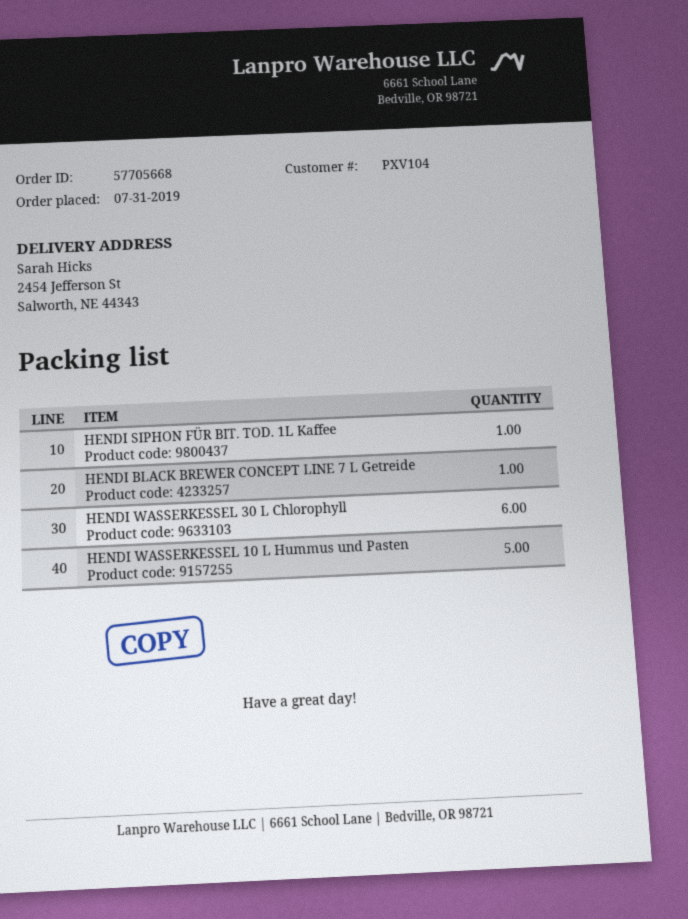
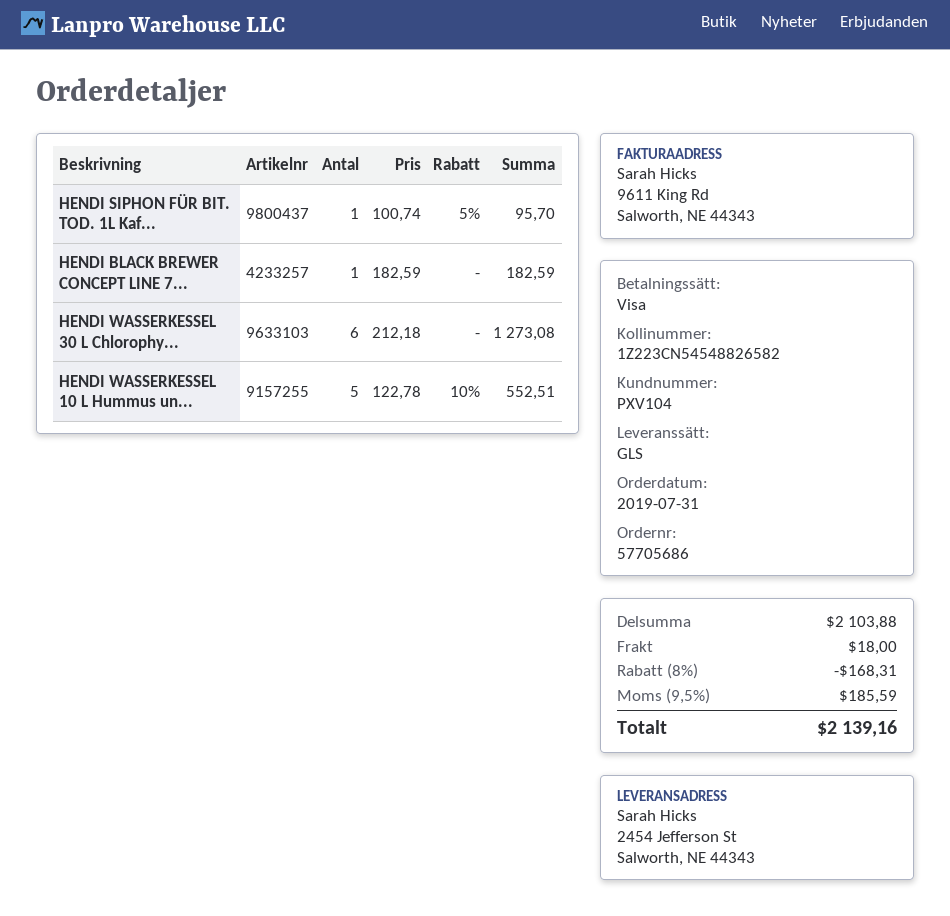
order number: 57705668 -> 57705686

